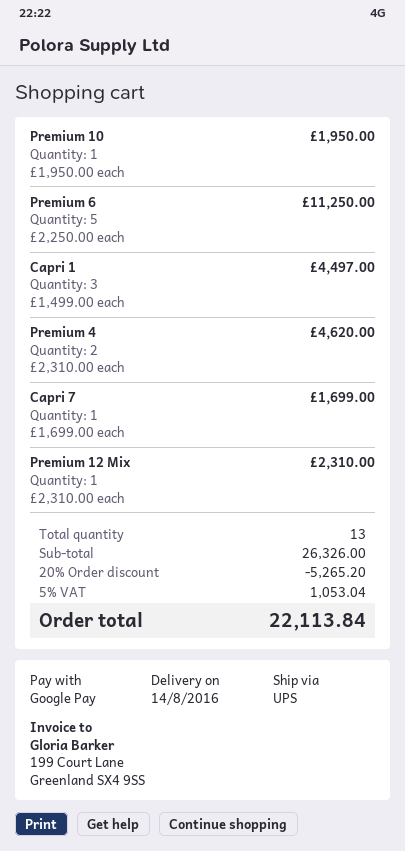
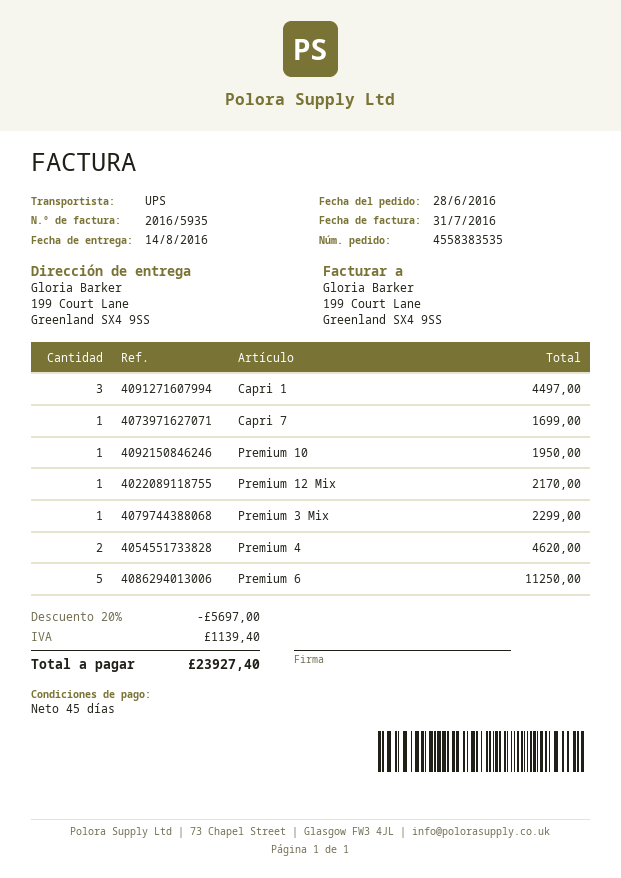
Premium 12 Mix: 1 for 2310.00 -> 1 for 2170.00
Premium 3 Mix: none -> 1 for 2299.00
discount: 20% = 5265.20 -> 20% = 5697.00
tax: 1053.04 -> 1139.40
total: 22113.84 -> 23927.40

